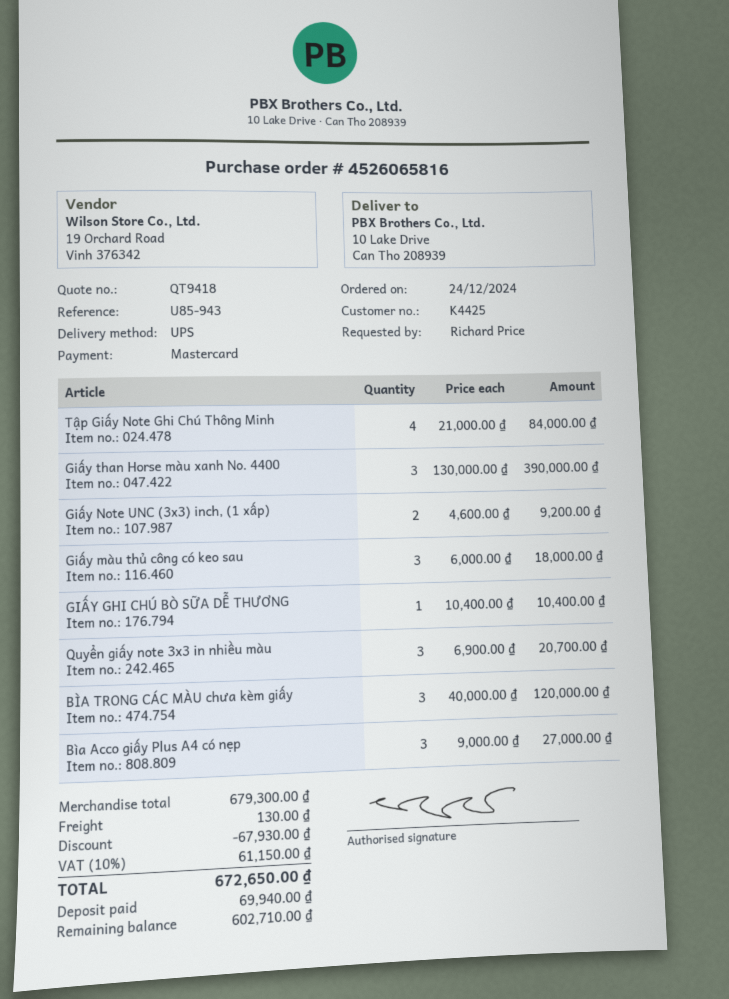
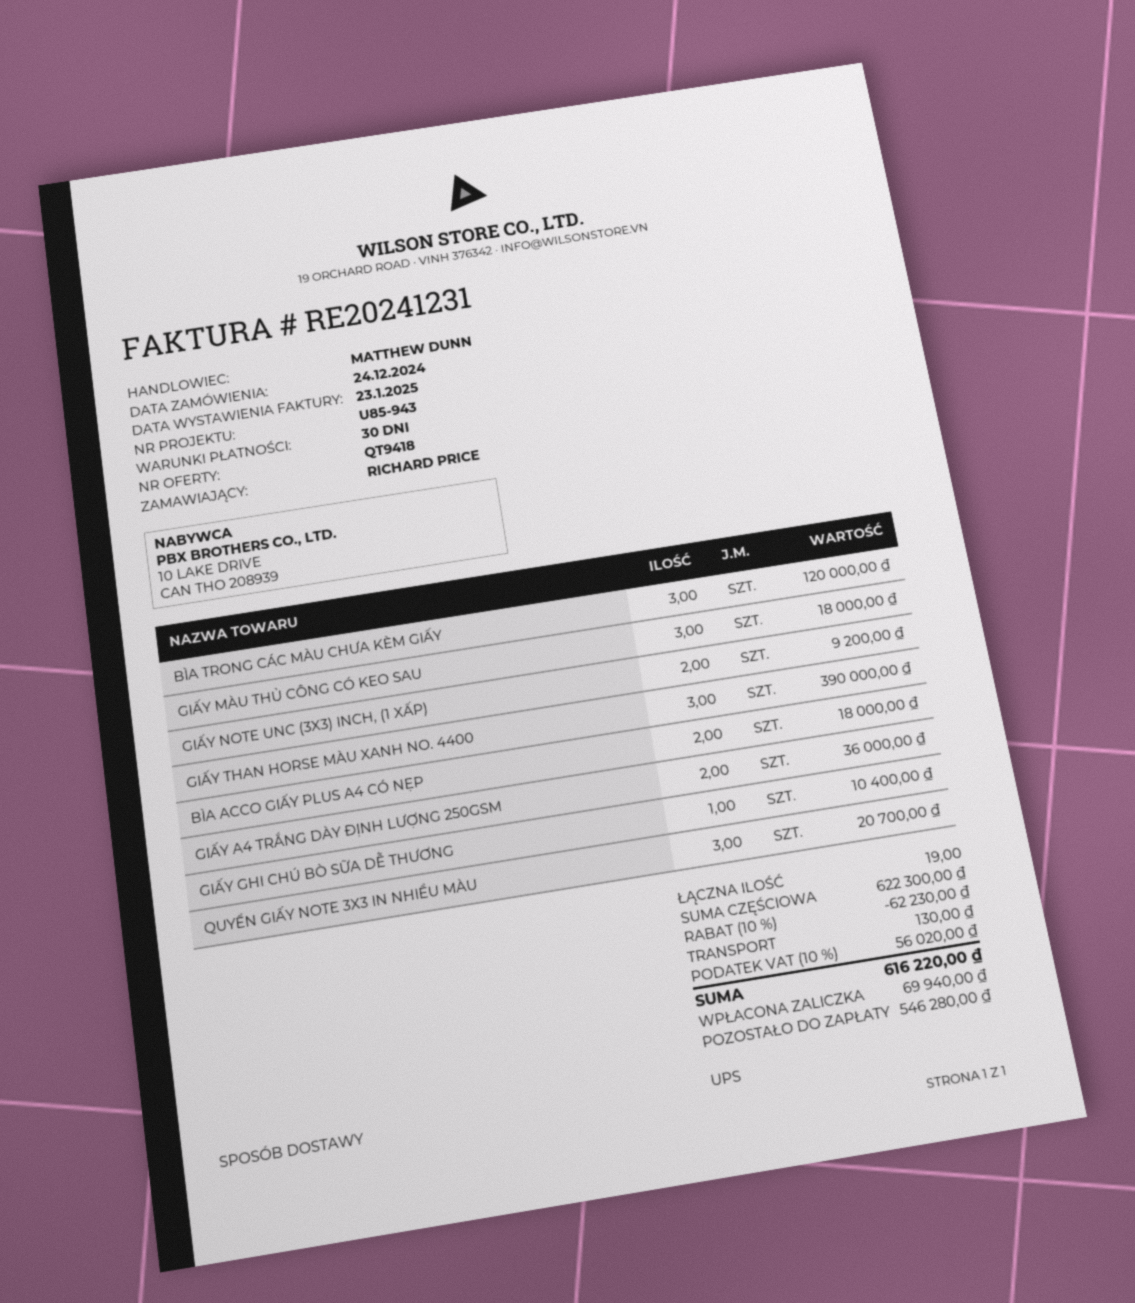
Tập Giấy Note Ghi Chú Thông Minh: 4 for 84000.00 -> none
Bìa Acco giấy Plus A4 có nẹp: 3 for 27000.00 -> 2 for 18000.00
GIẤY A4 TRẮNG DÀY ĐỊNH LƯỢNG 250GSM: none -> 2 for 36000.00
subtotal: 679300.00 -> 622300.00
discount: 67930.00 -> 62230.00
tax: 10% = 61150.00 -> 10% = 56020.00
total: 672650.00 -> 616220.00
balance: 602710.00 -> 546280.00

